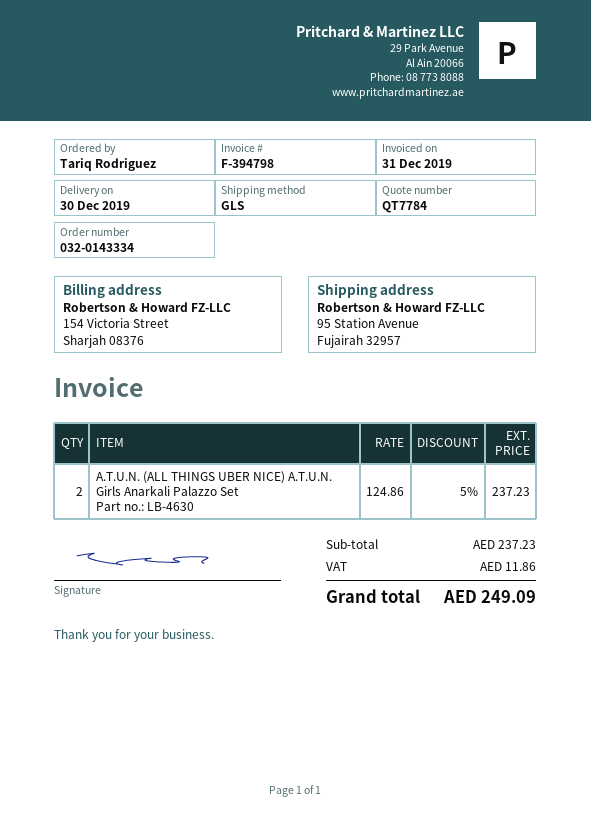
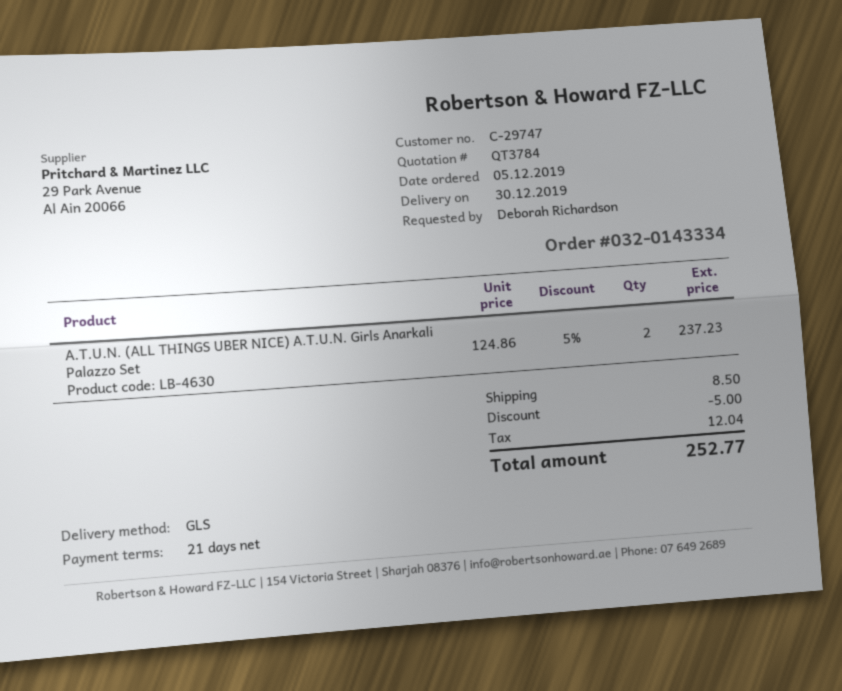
quote number: QT7784 -> QT3784
ordered by: Tariq Rodriguez -> Deborah Richardson
discount: none -> 5.00
shipping: none -> 8.50
tax: 11.86 -> 12.04
total: 249.09 -> 252.77

